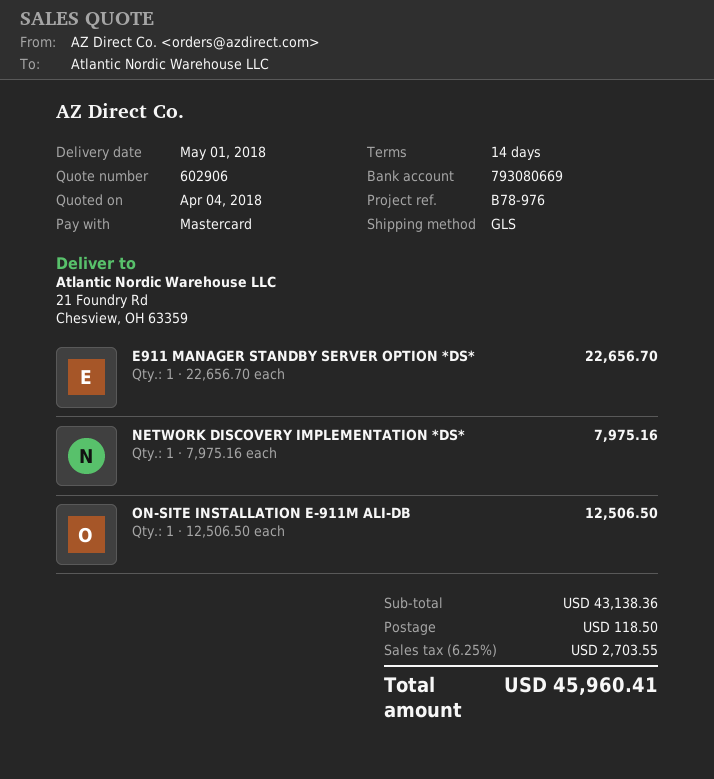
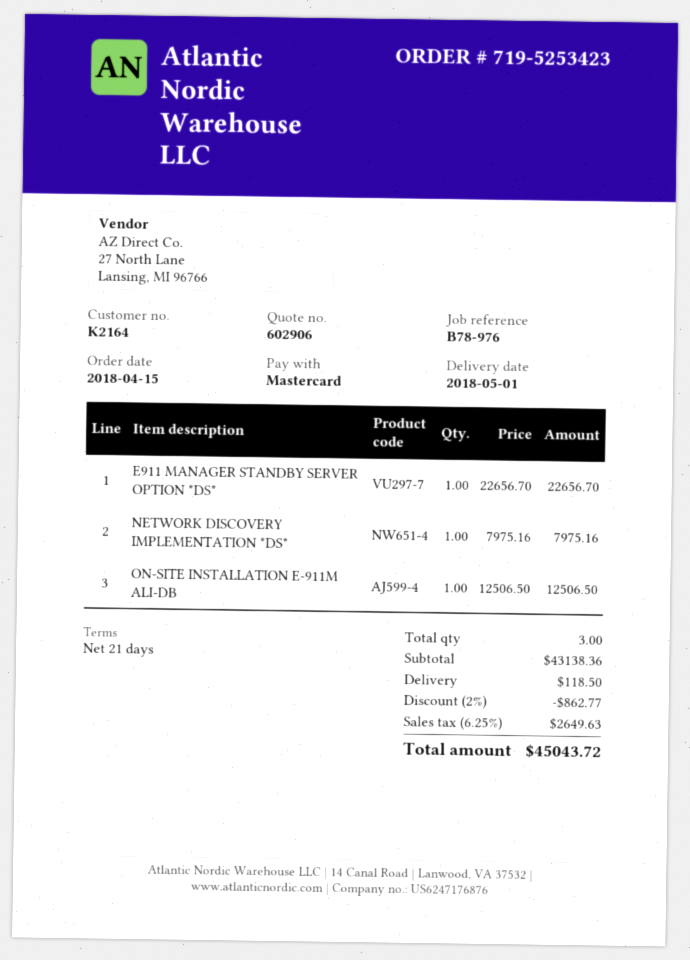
payment terms: 14 days -> 21 days
discount: none -> 2% = 862.77
tax: 6.25% = 2703.55 -> 6.25% = 2649.63
total: 45960.41 -> 45043.72

